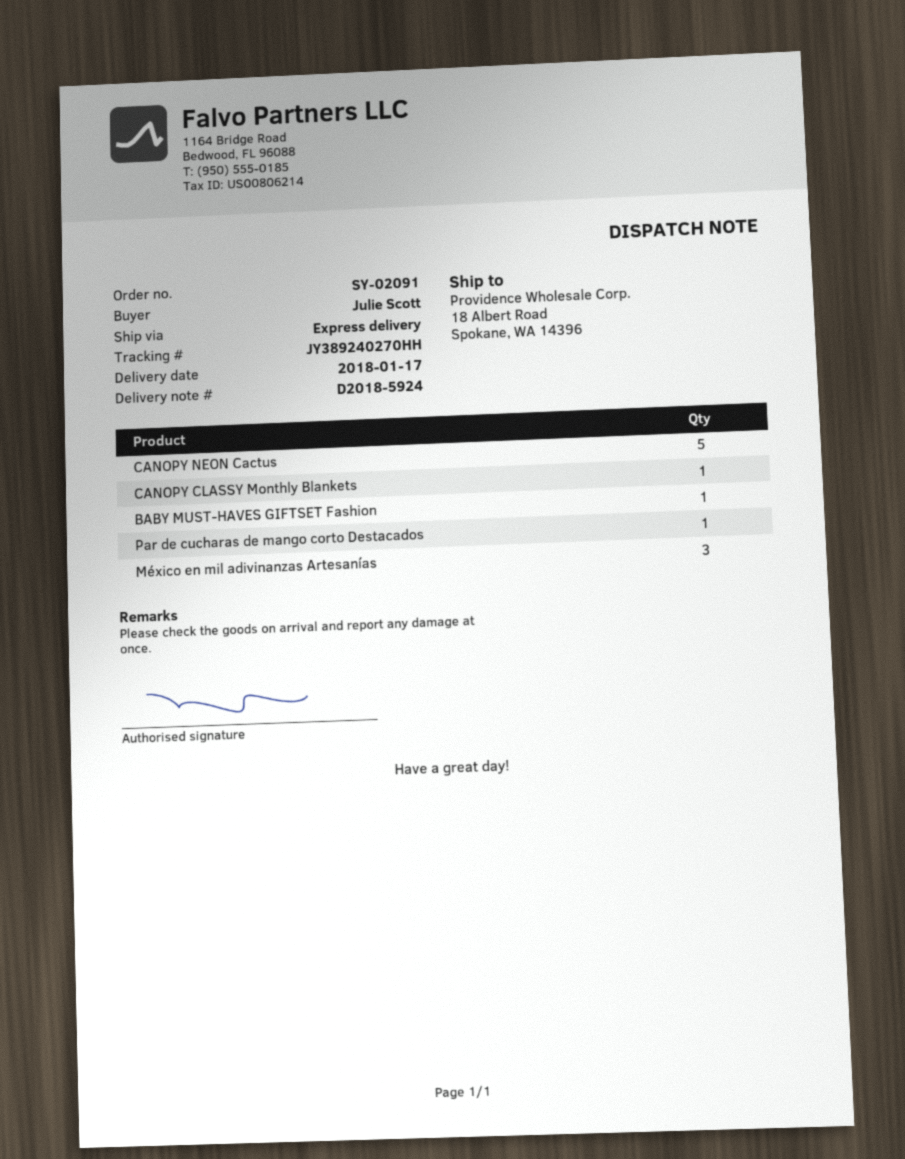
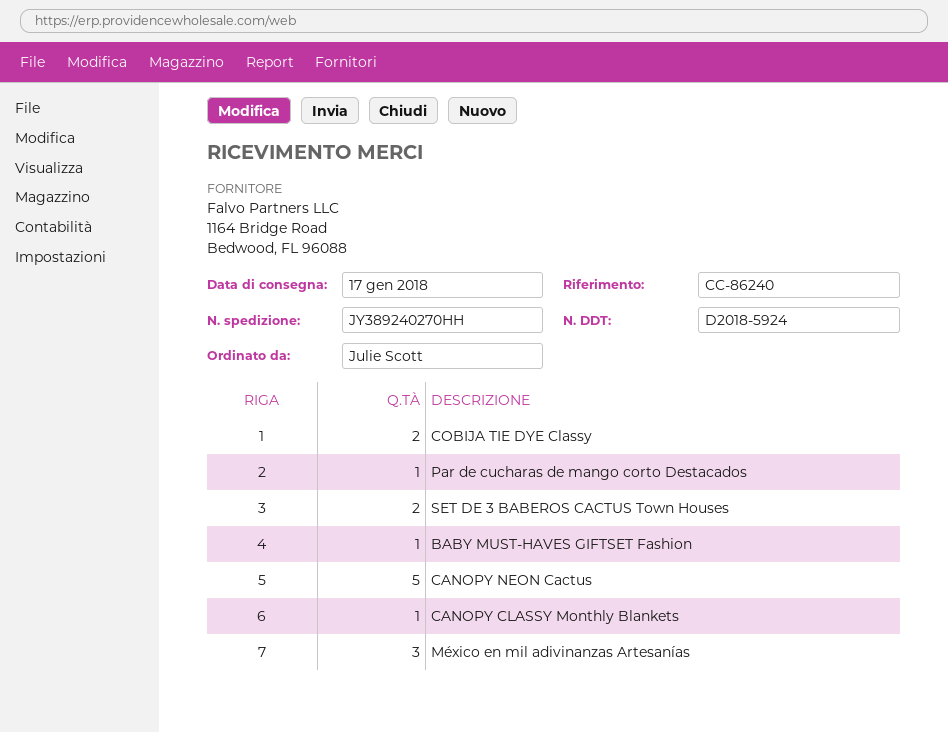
COBIJA TIE DYE Classy: none -> 2
SET DE 3 BABEROS CACTUS Town Houses: none -> 2

